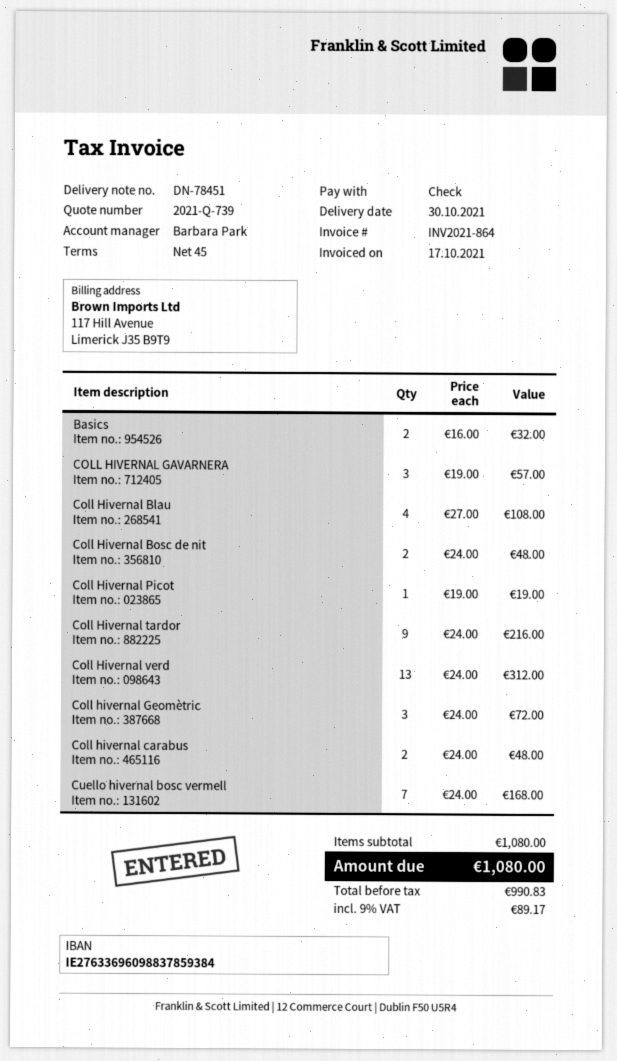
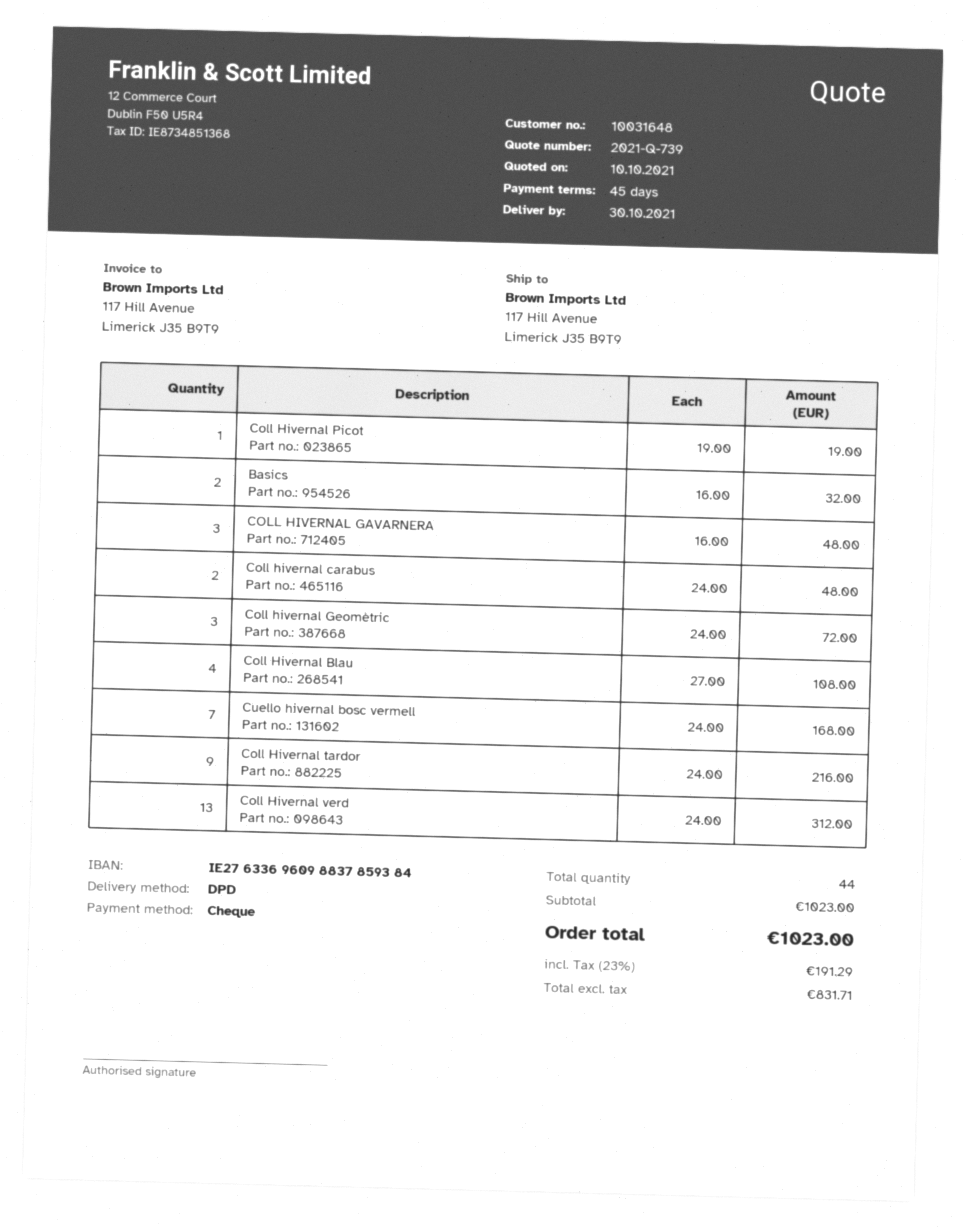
COLL HIVERNAL GAVARNERA: 3 x 19.00 = 57.00 -> 3 x 16.00 = 48.00
Coll Hivernal Bosc de nit: 2 x 24.00 = 48.00 -> none
subtotal: 1080.00 -> 1023.00
net: 990.83 -> 831.71
tax: 9% = 89.17 -> 23% = 191.29
total: 1080.00 -> 1023.00

